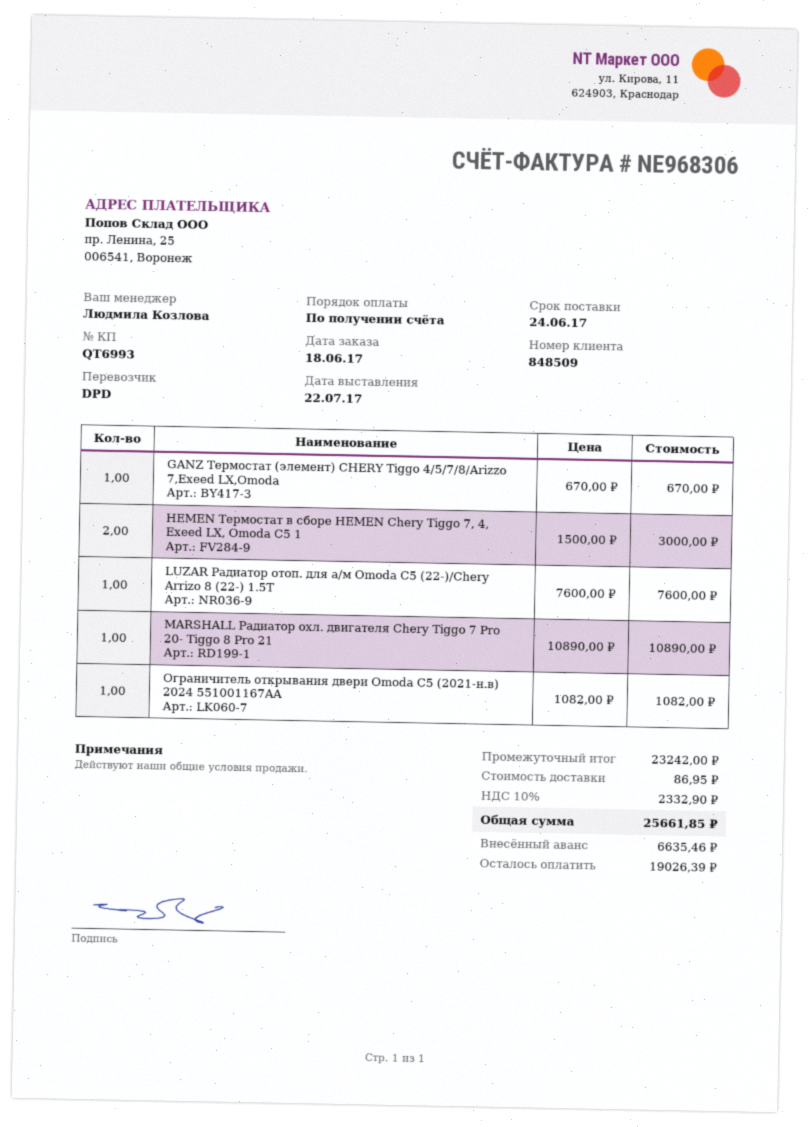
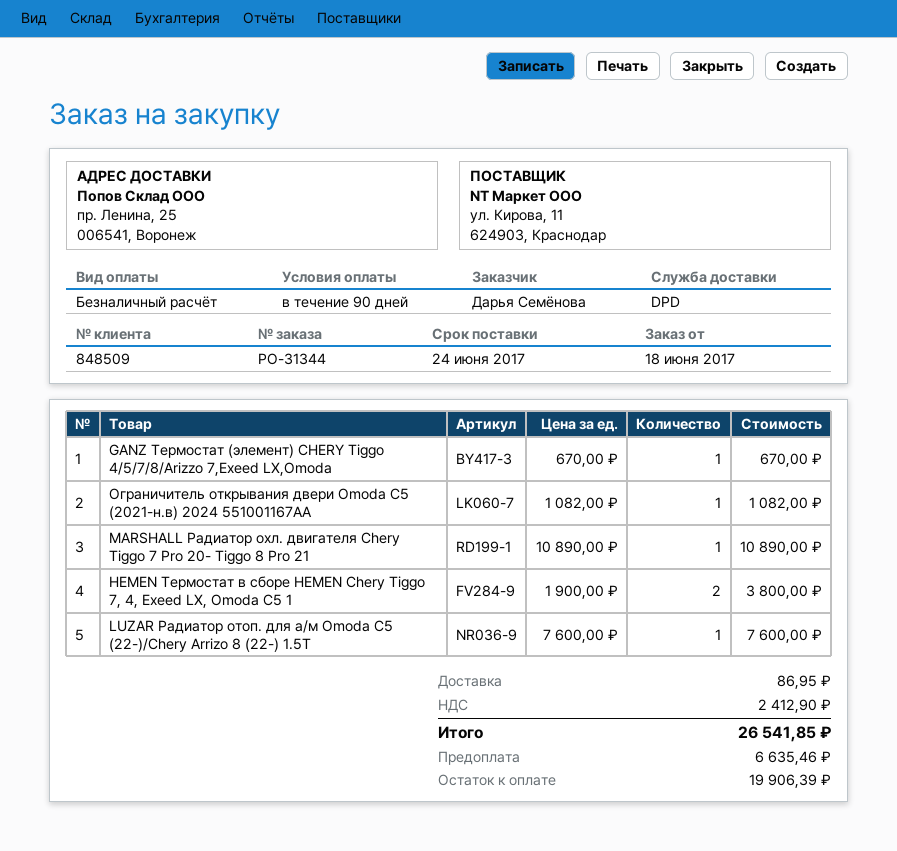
payment terms: on receipt -> 90 days
HEMEN Термостат в сборе HEMEN Chery Tiggo 7, 4, Exeed LX, Omoda C5 1: 2 x 1500.00 = 3000.00 -> 2 x 1900.00 = 3800.00
tax: 2332.90 -> 2412.90
total: 25661.85 -> 26541.85
balance: 19026.39 -> 19906.39

